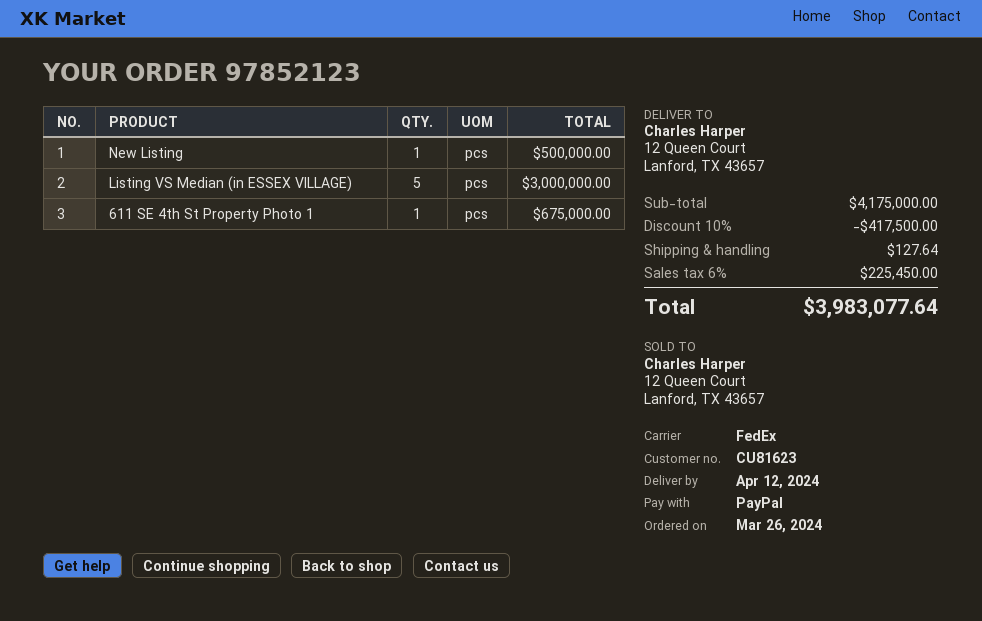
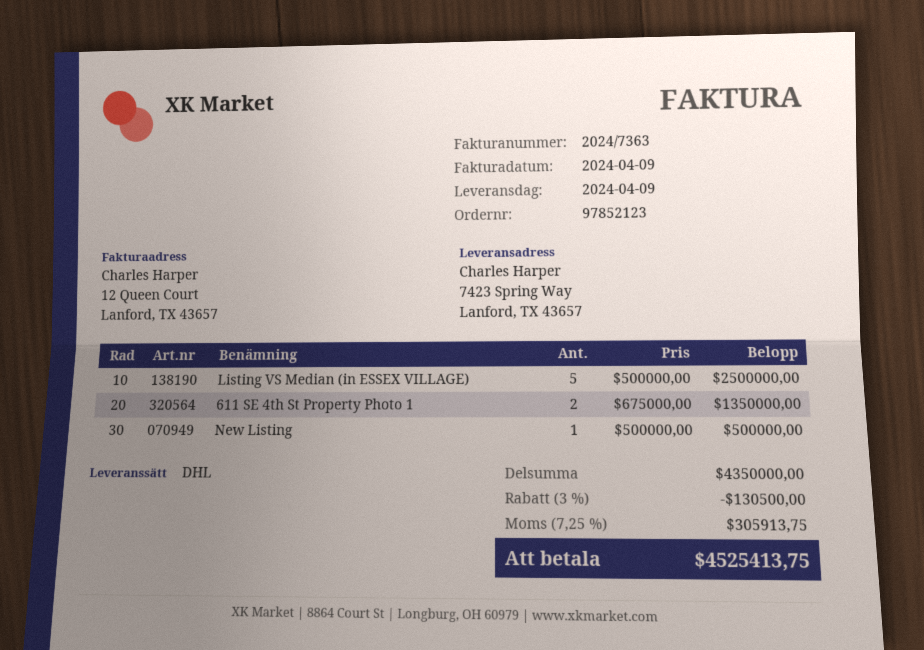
delivery date: 2024-04-12 -> 2024-04-09
shipping method: FedEx -> DHL
ship to: 12 Queen Court, Lanford, TX 43657 -> 7423 Spring Way, Lanford, TX 43657
Listing VS Median (in ESSEX VILLAGE): 5 for 3000000.00 -> 5 for 2500000.00
611 SE 4th St Property Photo 1: 1 for 675000.00 -> 2 for 1350000.00
subtotal: 4175000.00 -> 4350000.00
discount: 10% = 417500.00 -> 3% = 130500.00
shipping: 127.64 -> none
tax: 6% = 225450.00 -> 7.25% = 305913.75
total: 3983077.64 -> 4525413.75

